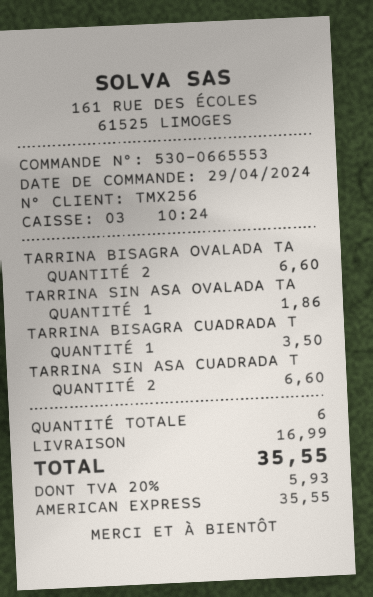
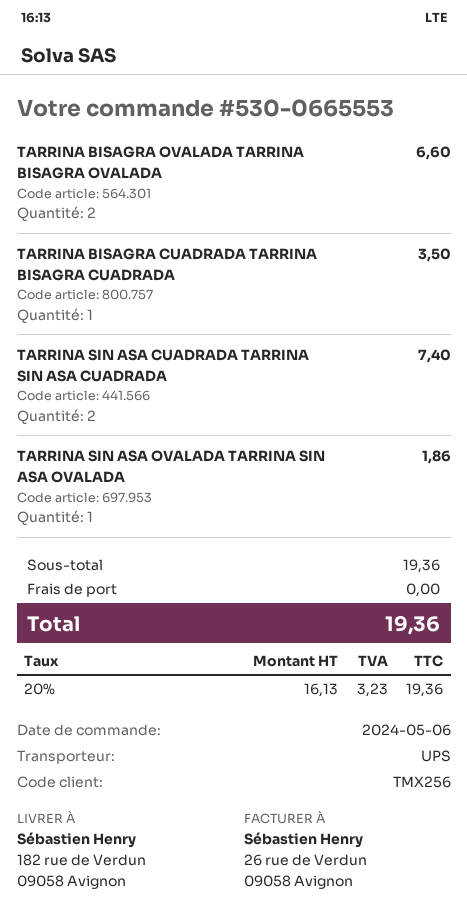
order date: 2024-04-29 -> 2024-05-06
TARRINA SIN ASA CUADRADA T: 2 for 6.60 -> 2 for 7.40
shipping: 16.99 -> 0.00
tax: 20% = 5.93 -> 20% = 3.23
total: 35.55 -> 19.36

